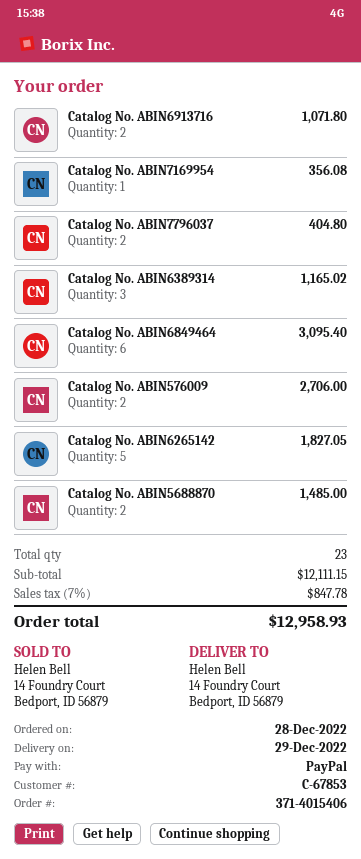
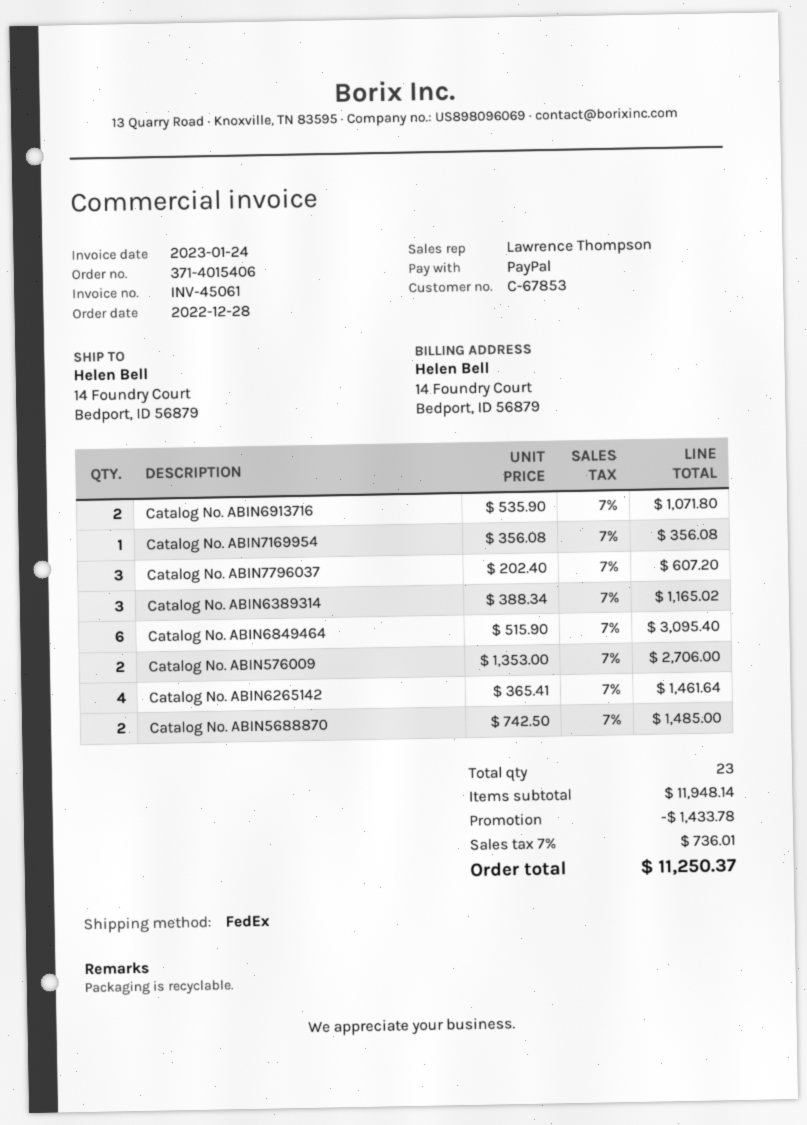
Catalog No. ABIN7796037: 2 for 404.80 -> 3 for 607.20
Catalog No. ABIN6265142: 5 for 1827.05 -> 4 for 1461.64
subtotal: 12111.15 -> 11948.14
discount: none -> 1433.78
tax: 7% = 847.78 -> 7% = 736.01
total: 12958.93 -> 11250.37

